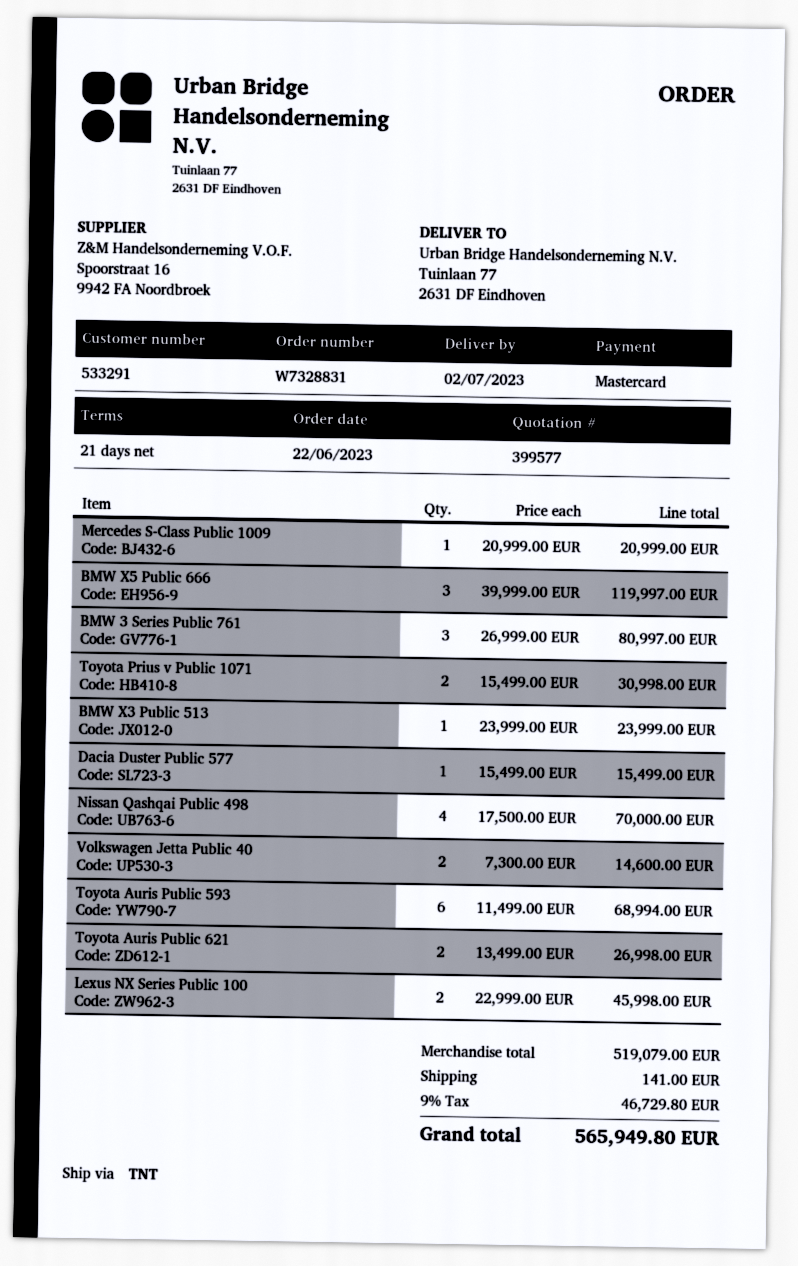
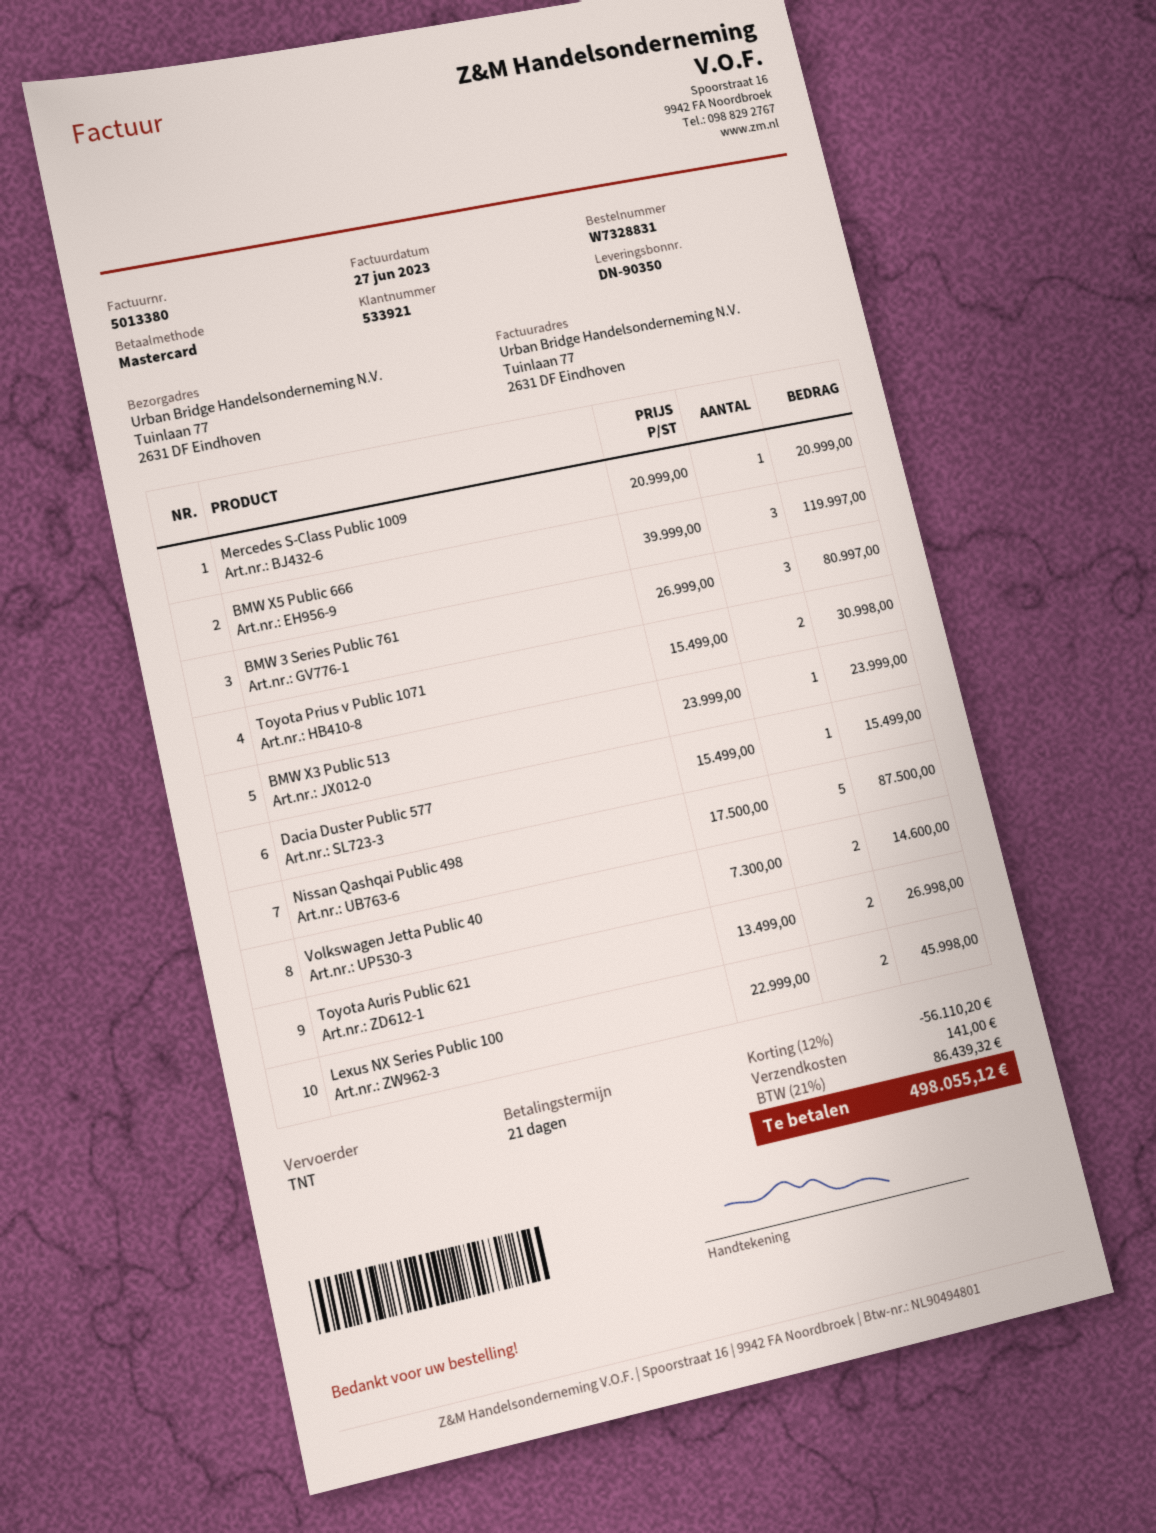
customer number: 533291 -> 533921
Nissan Qashqai Public 498: 4 x 17500.00 = 70000.00 -> 5 x 17500.00 = 87500.00
Toyota Auris Public 593: 6 x 11499.00 = 68994.00 -> none
discount: none -> 12% = 56110.20
tax: 9% = 46729.80 -> 21% = 86439.32
total: 565949.80 -> 498055.12

